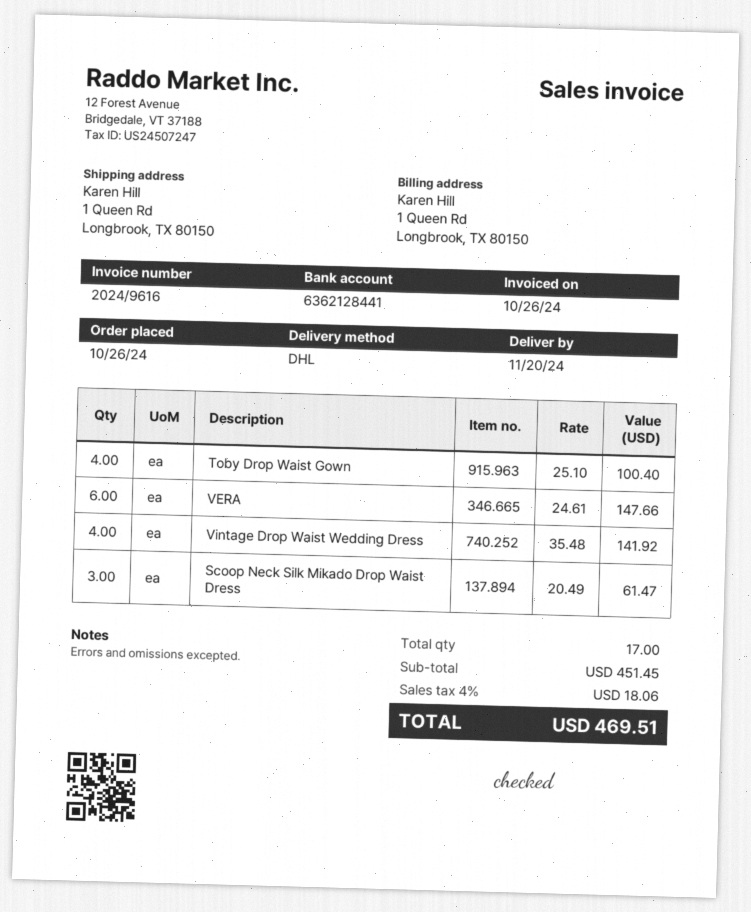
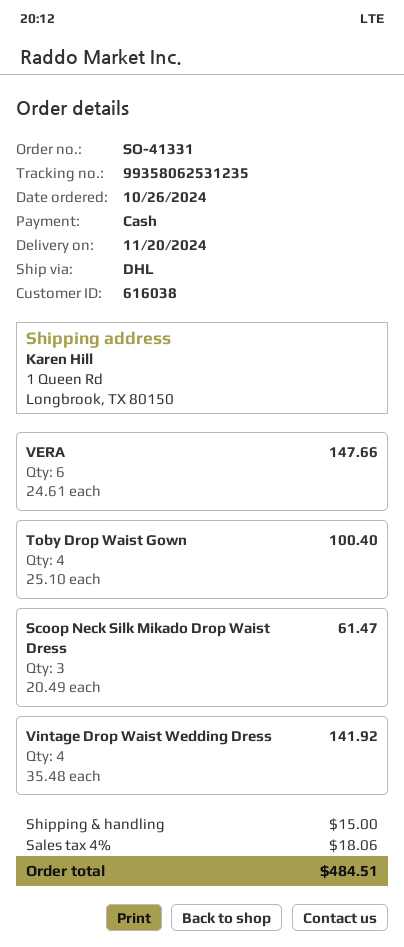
shipping: none -> 15.00
total: 469.51 -> 484.51

